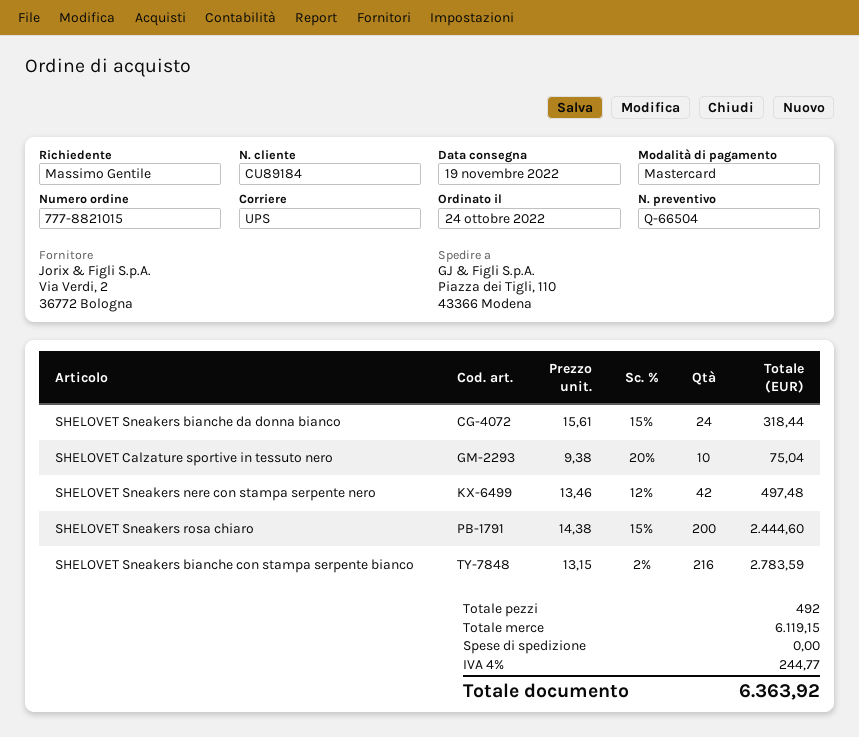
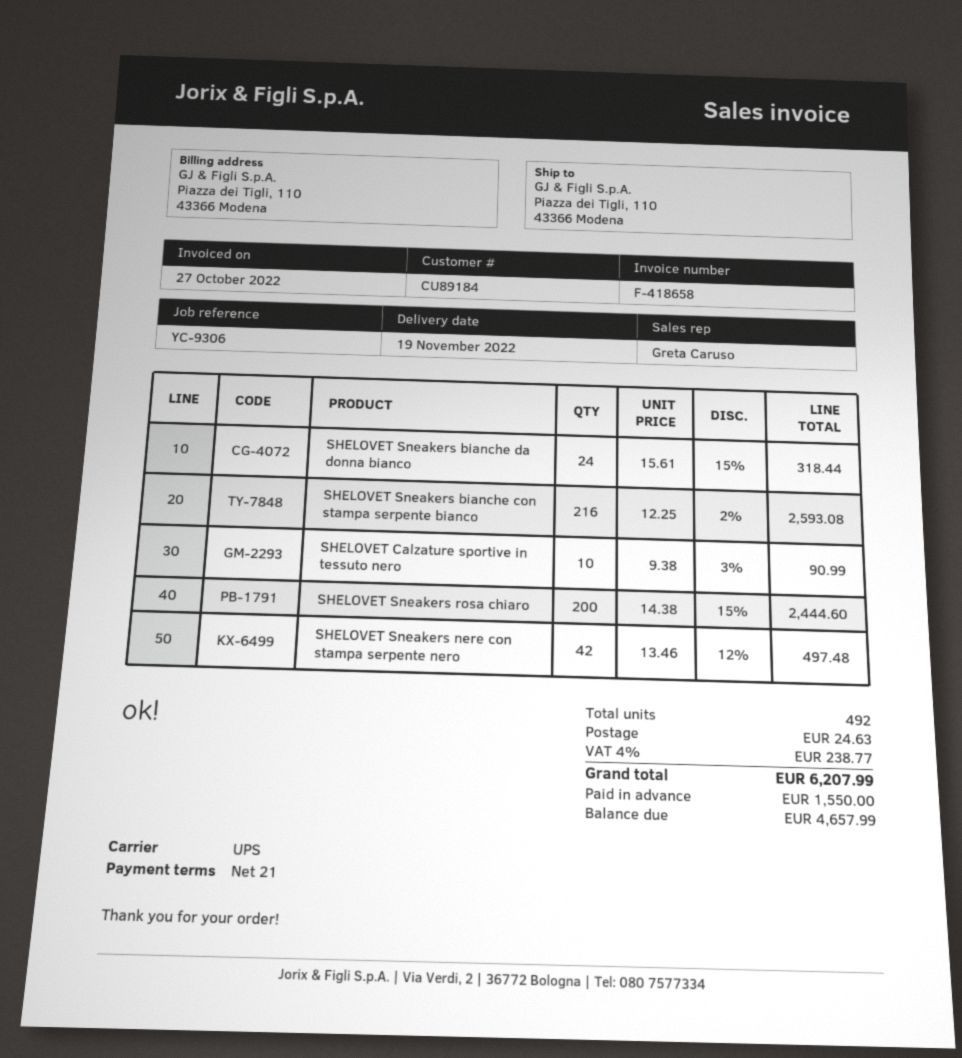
SHELOVET Calzature sportive in tessuto nero: 10 x 9.38 - 20% = 75.04 -> 10 x 9.38 - 3% = 90.99
SHELOVET Sneakers bianche con stampa serpente bianco: 216 x 13.15 - 2% = 2783.59 -> 216 x 12.25 - 2% = 2593.08
shipping: 0.00 -> 24.63
tax: 4% = 244.77 -> 4% = 238.77
total: 6363.92 -> 6207.99

